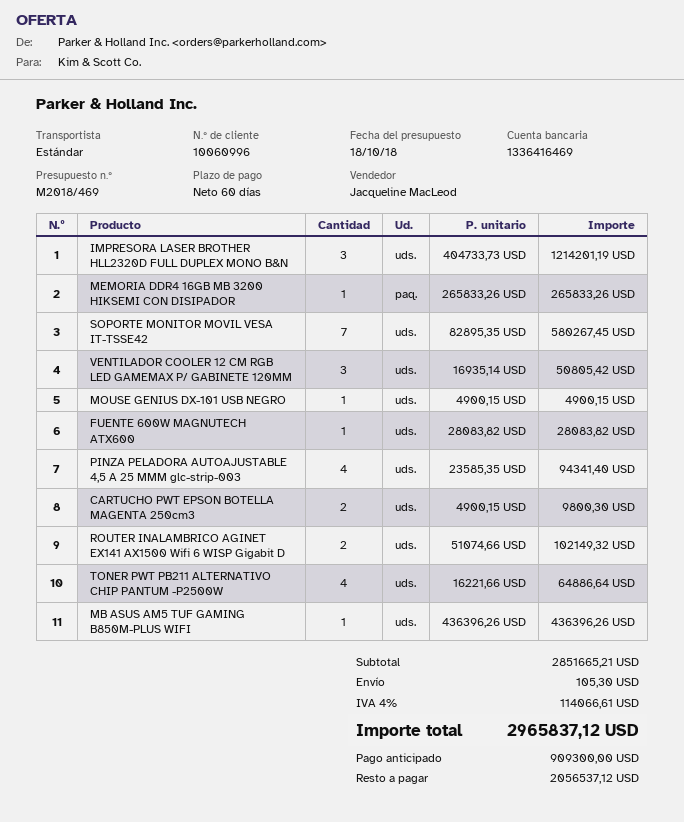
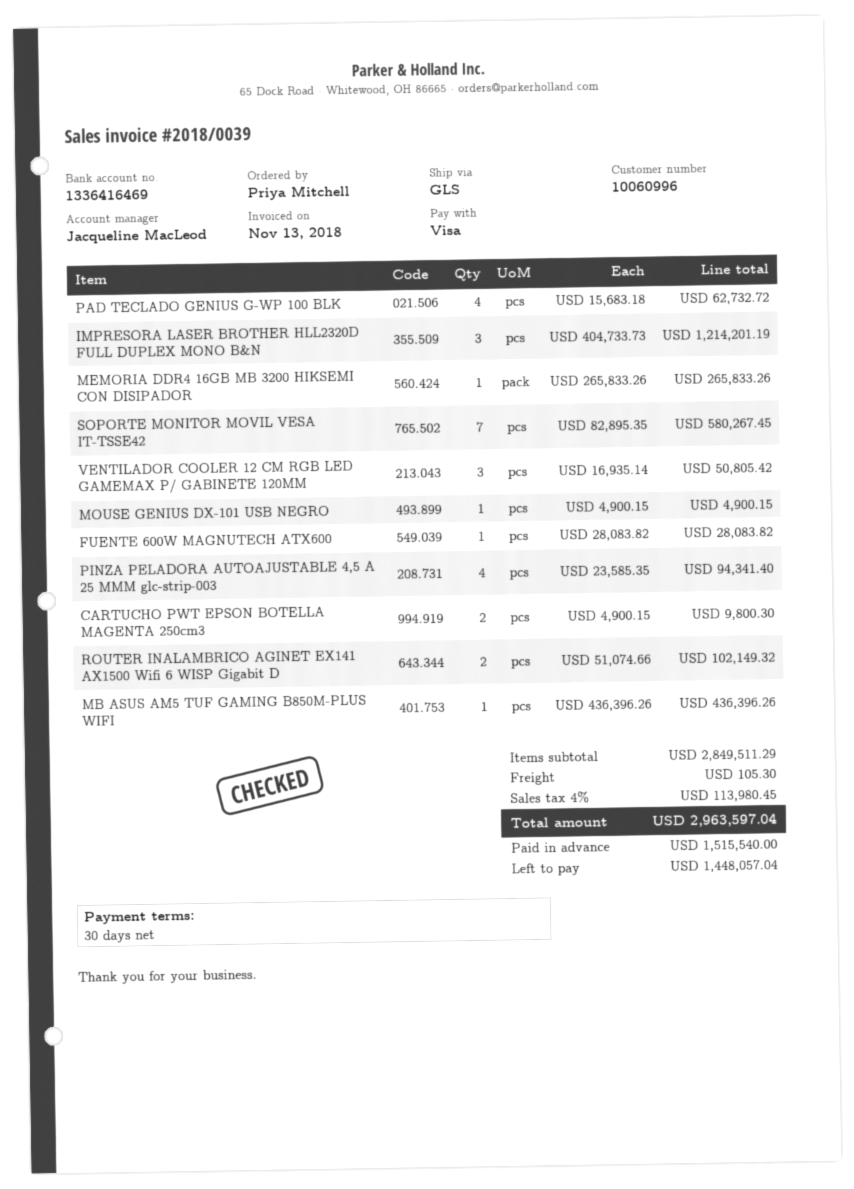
payment terms: 60 days -> 30 days
shipping method: standard -> GLS
TONER PWT PB211 ALTERNATIVO CHIP PANTUM -P2500W: 4 x 16221.66 = 64886.64 -> none
PAD TECLADO GENIUS G-WP 100 BLK: none -> 4 x 15683.18 = 62732.72
subtotal: 2851665.21 -> 2849511.29
tax: 4% = 114066.61 -> 4% = 113980.45
total: 2965837.12 -> 2963597.04
deposit: 909300.00 -> 1515540.00
balance: 2056537.12 -> 1448057.04

